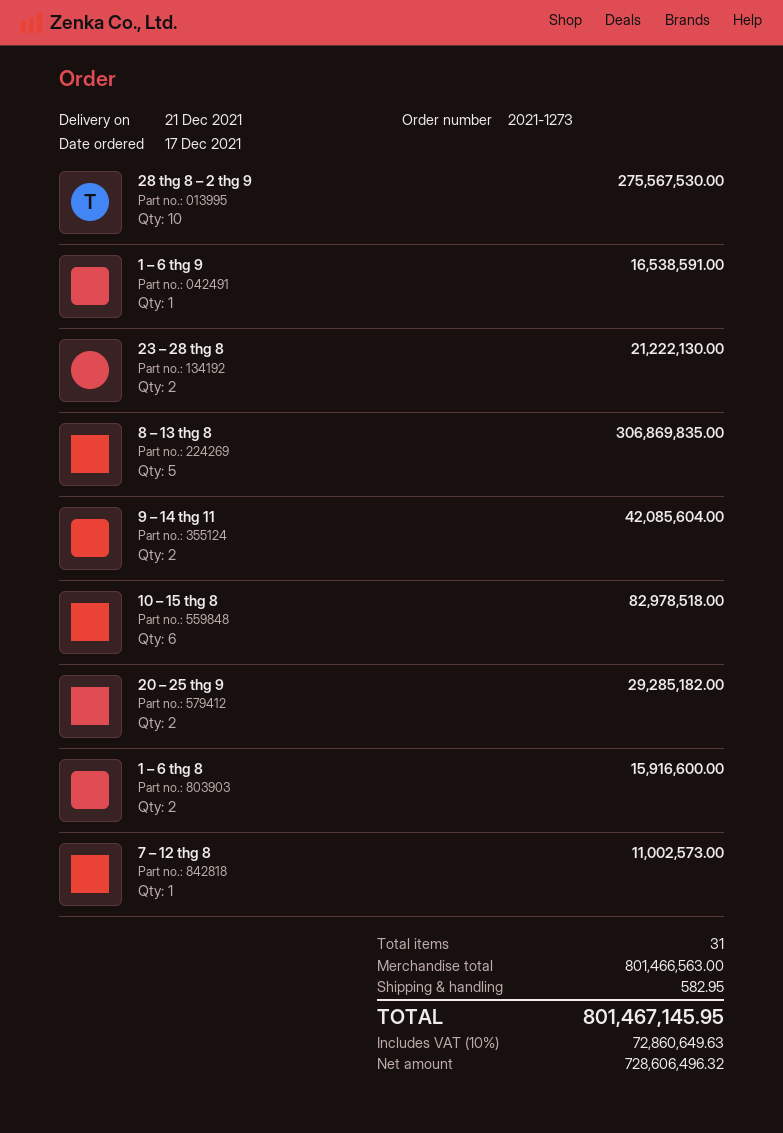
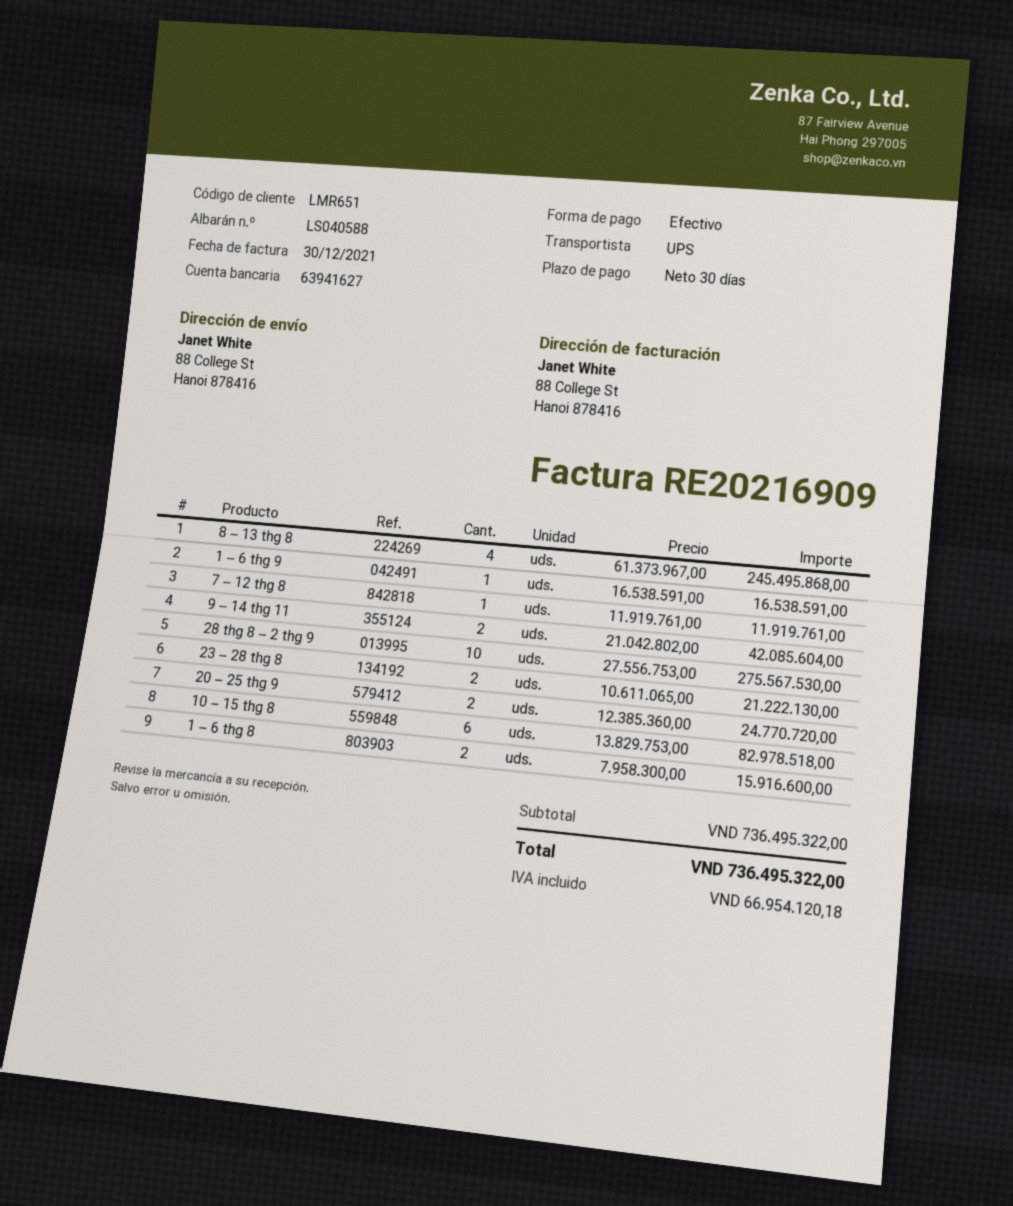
8 – 13 thg 8: 5 for 306869835.00 -> 4 for 245495868.00
20 – 25 thg 9: 2 for 29285182.00 -> 2 for 24770720.00
7 – 12 thg 8: 1 for 11002573.00 -> 1 for 11919761.00
subtotal: 801466563.00 -> 736495322.00
shipping: 582.95 -> none
tax: 72860649.63 -> 66954120.18
total: 801467145.95 -> 736495322.00

